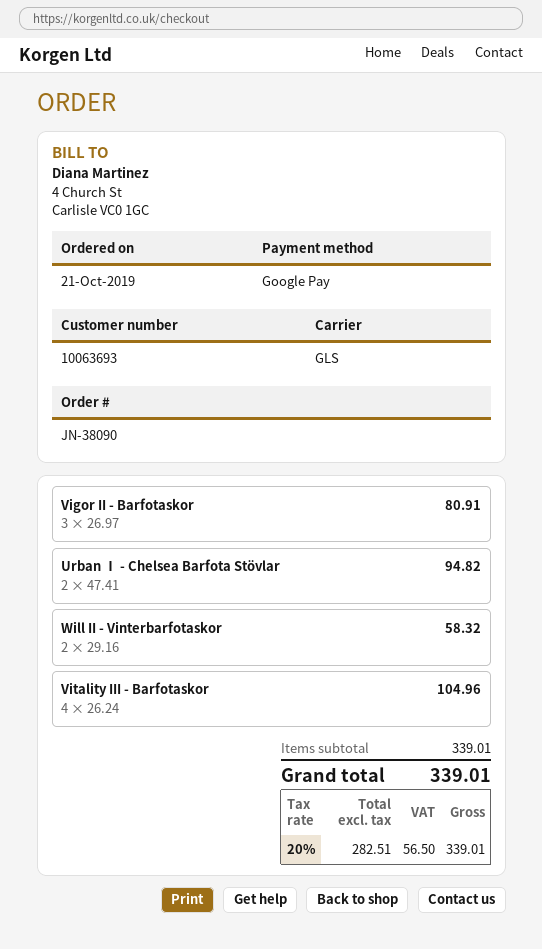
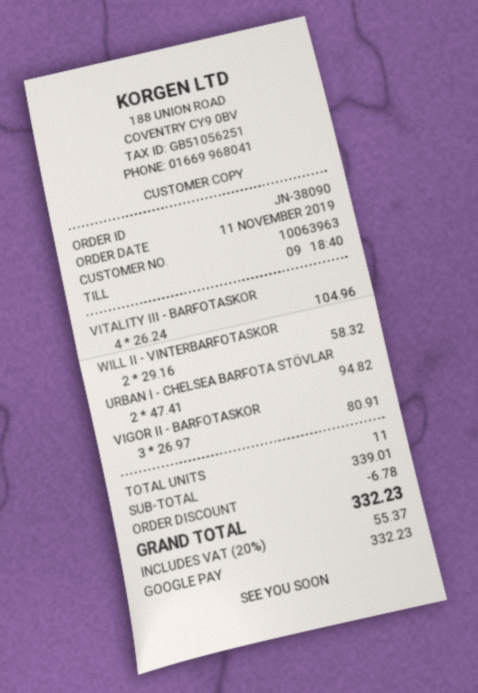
order date: 2019-10-21 -> 2019-11-11
customer number: 10063693 -> 10063963
discount: none -> 6.78
tax: 20% = 56.50 -> 20% = 55.37
total: 339.01 -> 332.23

